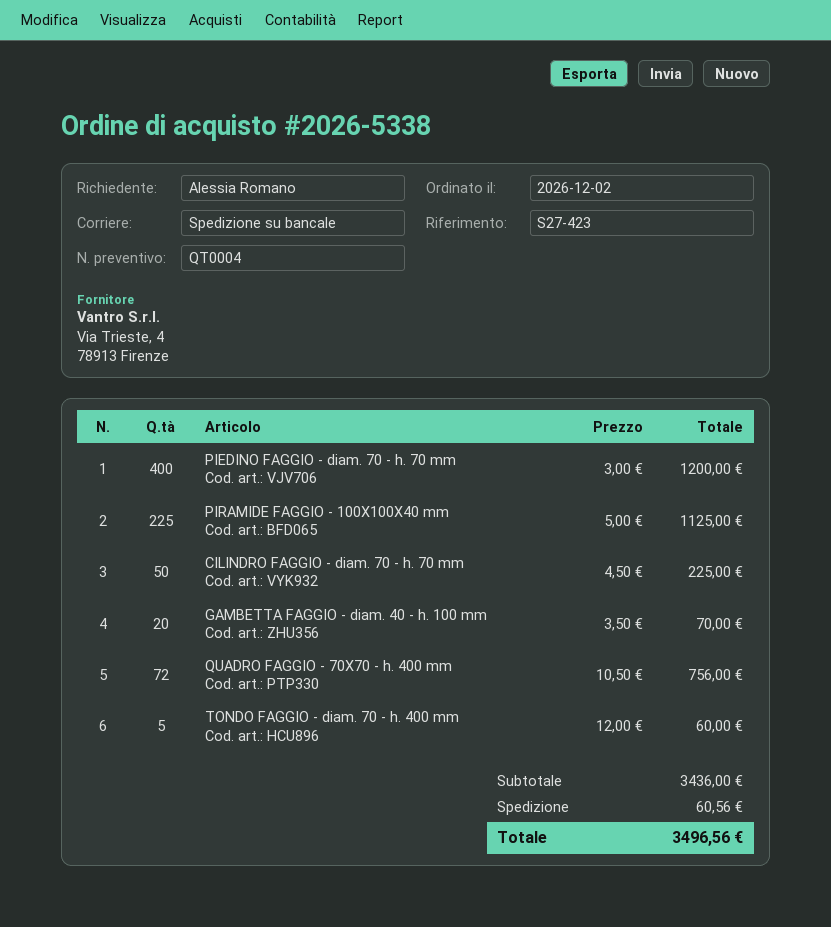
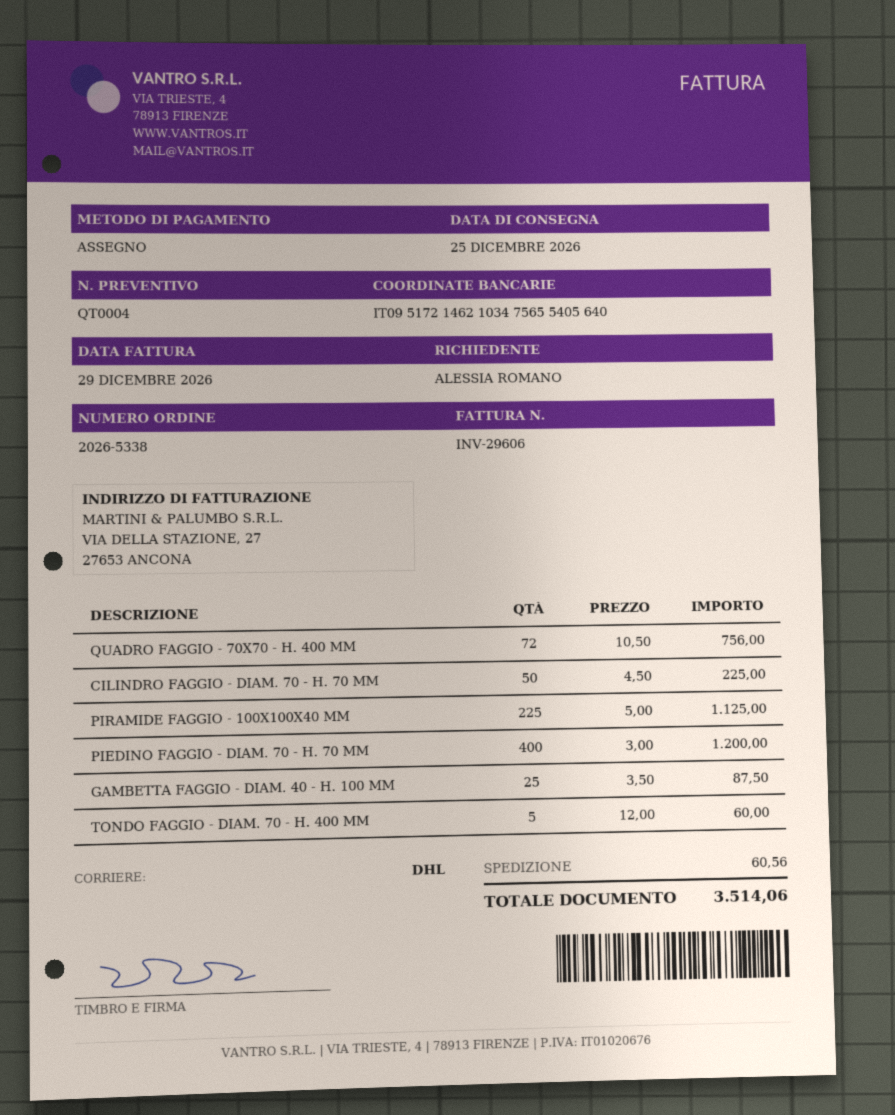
shipping method: pallet freight -> DHL
GAMBETTA FAGGIO - diam. 40 - h. 100 mm: 20 x 3.50 = 70.00 -> 25 x 3.50 = 87.50
total: 3496.56 -> 3514.06

